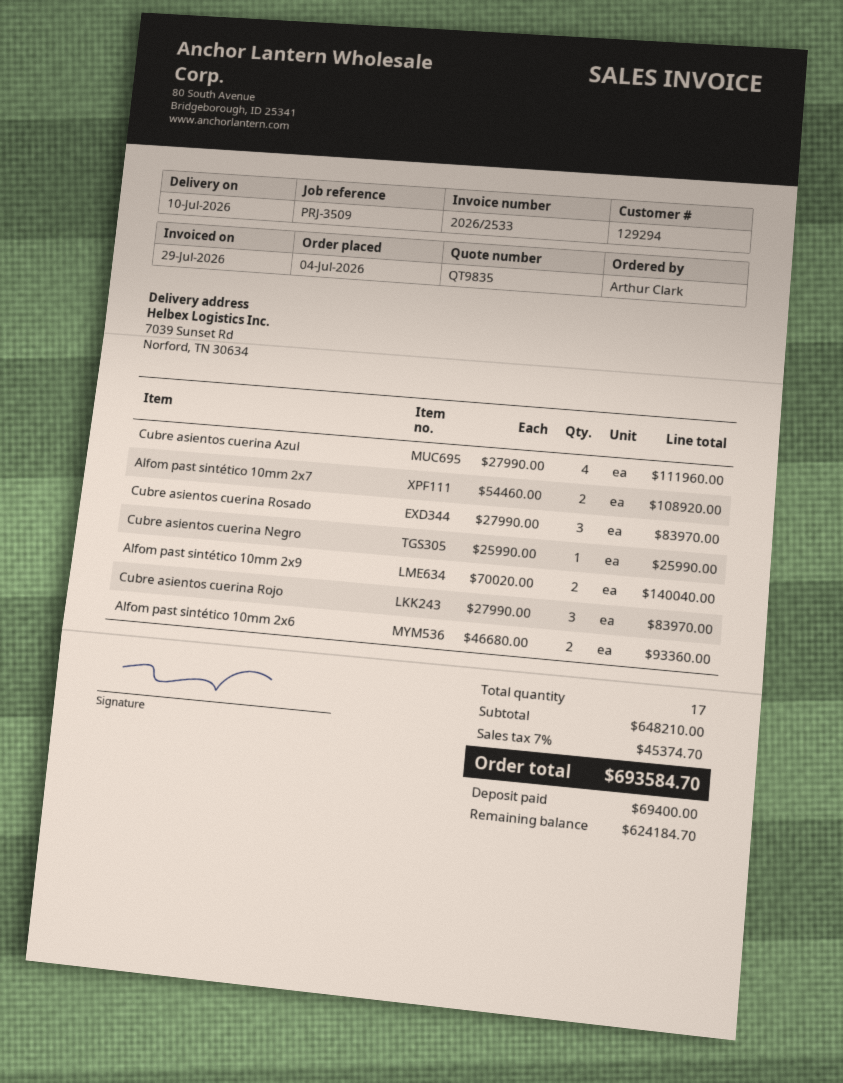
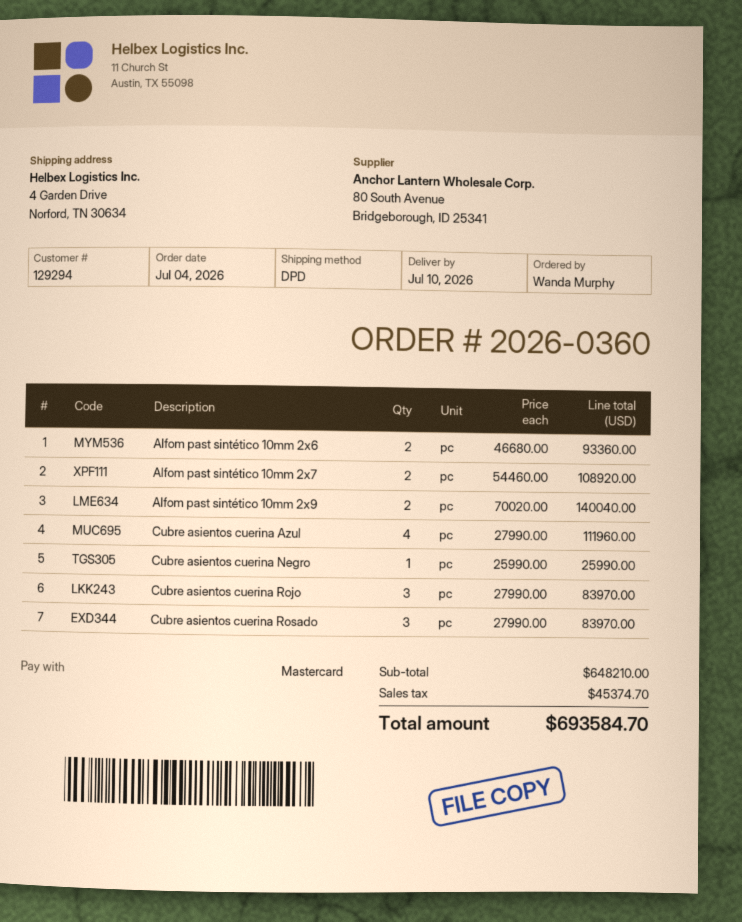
ordered by: Arthur Clark -> Wanda Murphy
ship to: 7039 Sunset Rd, Norford, TN 30634 -> 4 Garden Drive, Norford, TN 30634

